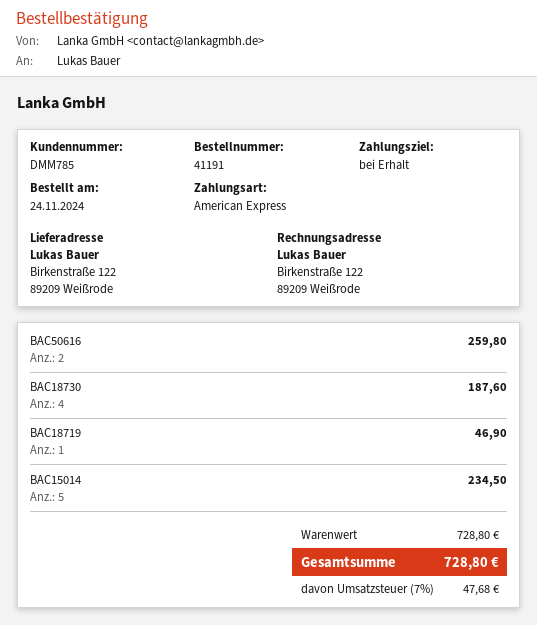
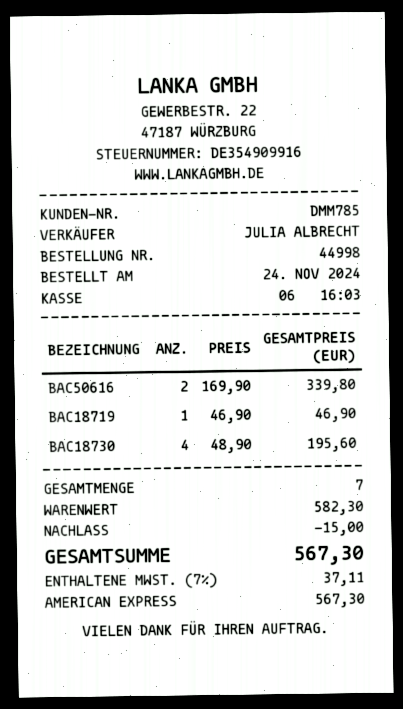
order number: 41191 -> 44998
BAC50616: 2 for 259.80 -> 2 for 339.80
BAC18730: 4 for 187.60 -> 4 for 195.60
BAC15014: 5 for 234.50 -> none
subtotal: 728.80 -> 582.30
discount: none -> 15.00
tax: 7% = 47.68 -> 7% = 37.11
total: 728.80 -> 567.30

